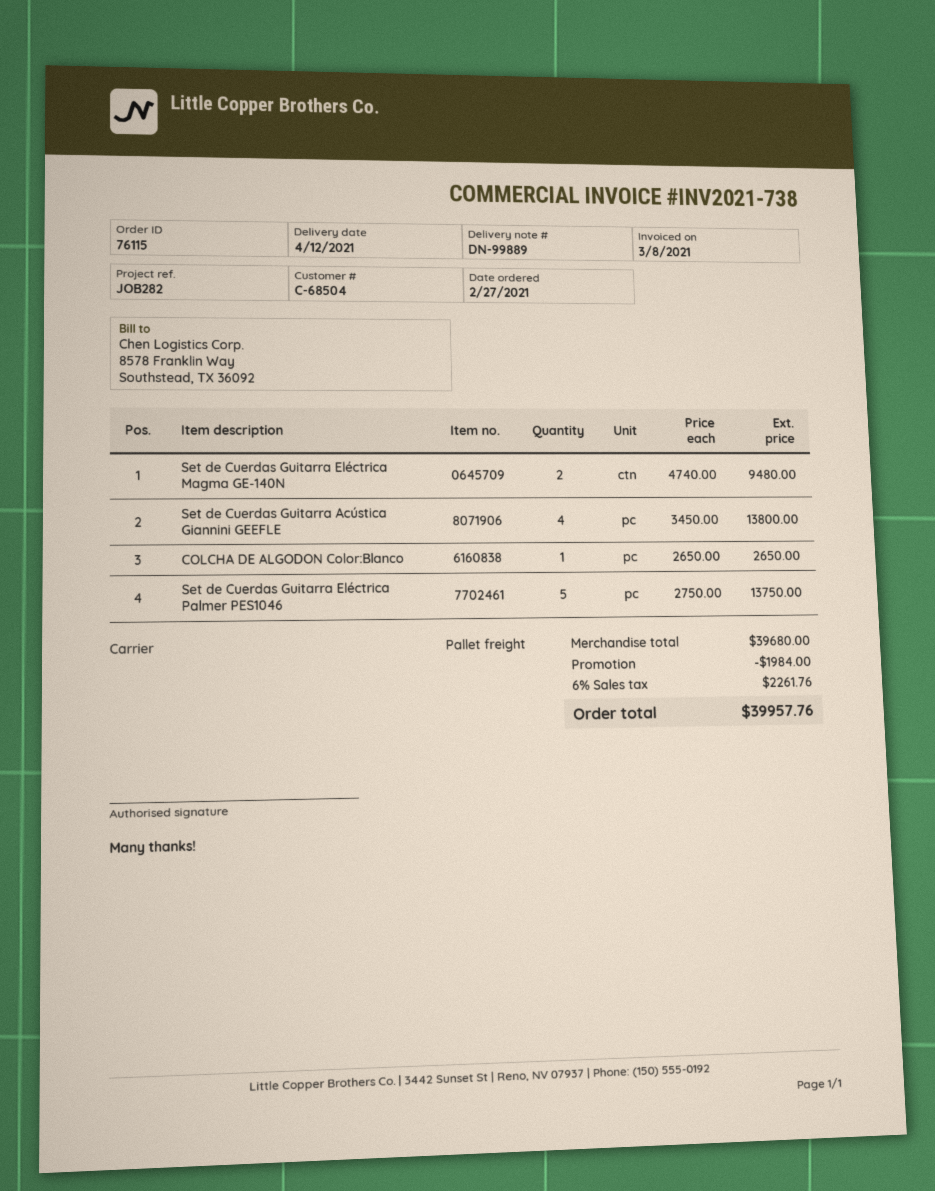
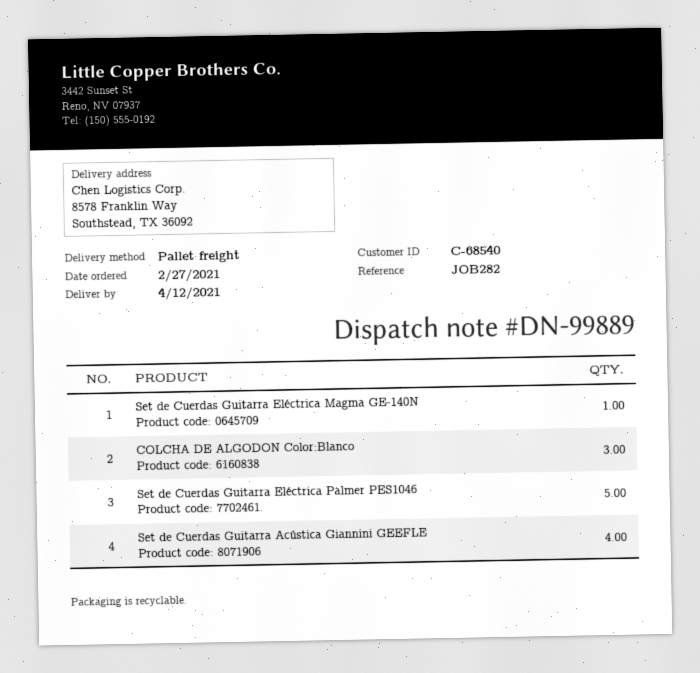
customer number: C-68504 -> C-68540
Set de Cuerdas Guitarra Eléctrica Magma GE-140N: 2 -> 1
COLCHA DE ALGODON Color:Blanco: 1 -> 3

